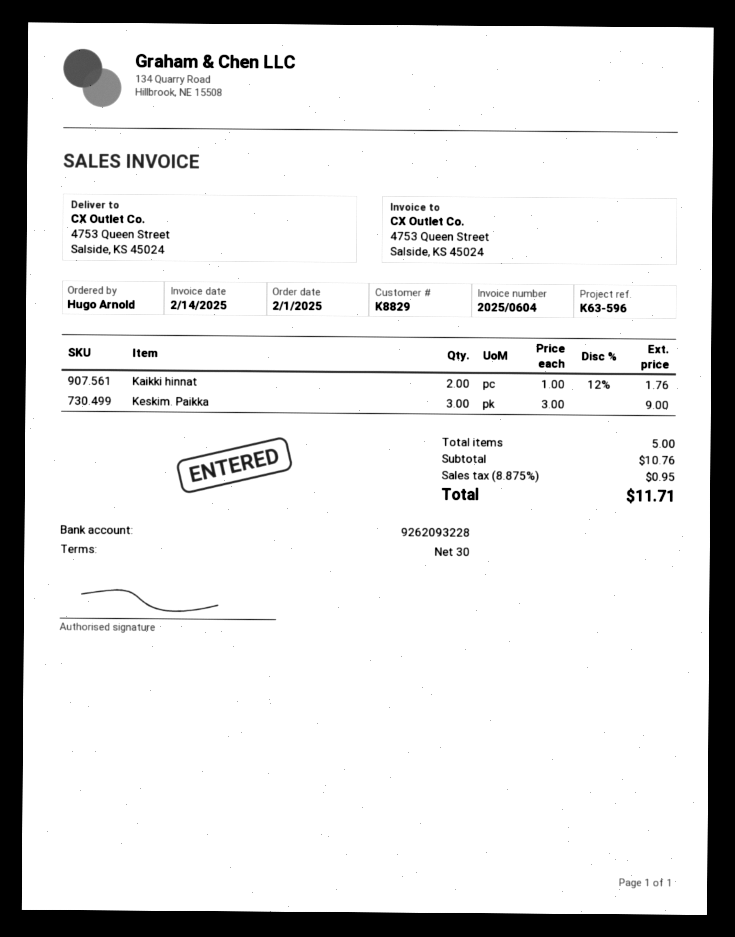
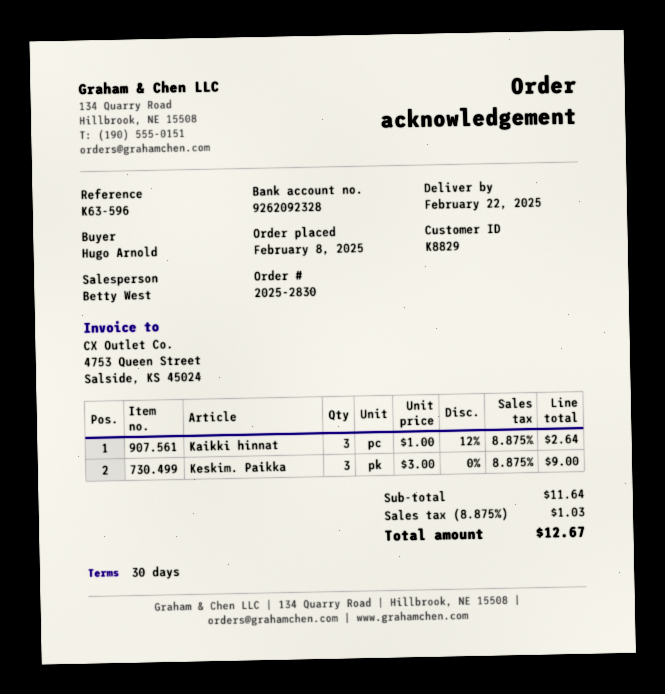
order date: 2025-02-01 -> 2025-02-08
bank account: 9262093228 -> 9262092328
Kaikki hinnat: 2 x 1.00 - 12% = 1.76 -> 3 x 1.00 - 12% = 2.64
subtotal: 10.76 -> 11.64
tax: 8.875% = 0.95 -> 8.875% = 1.03
total: 11.71 -> 12.67

